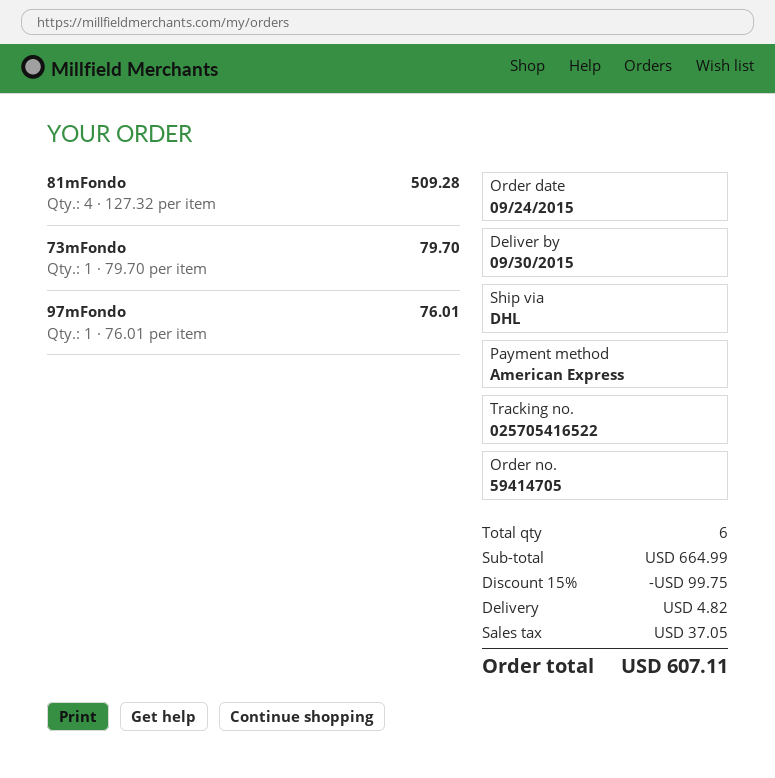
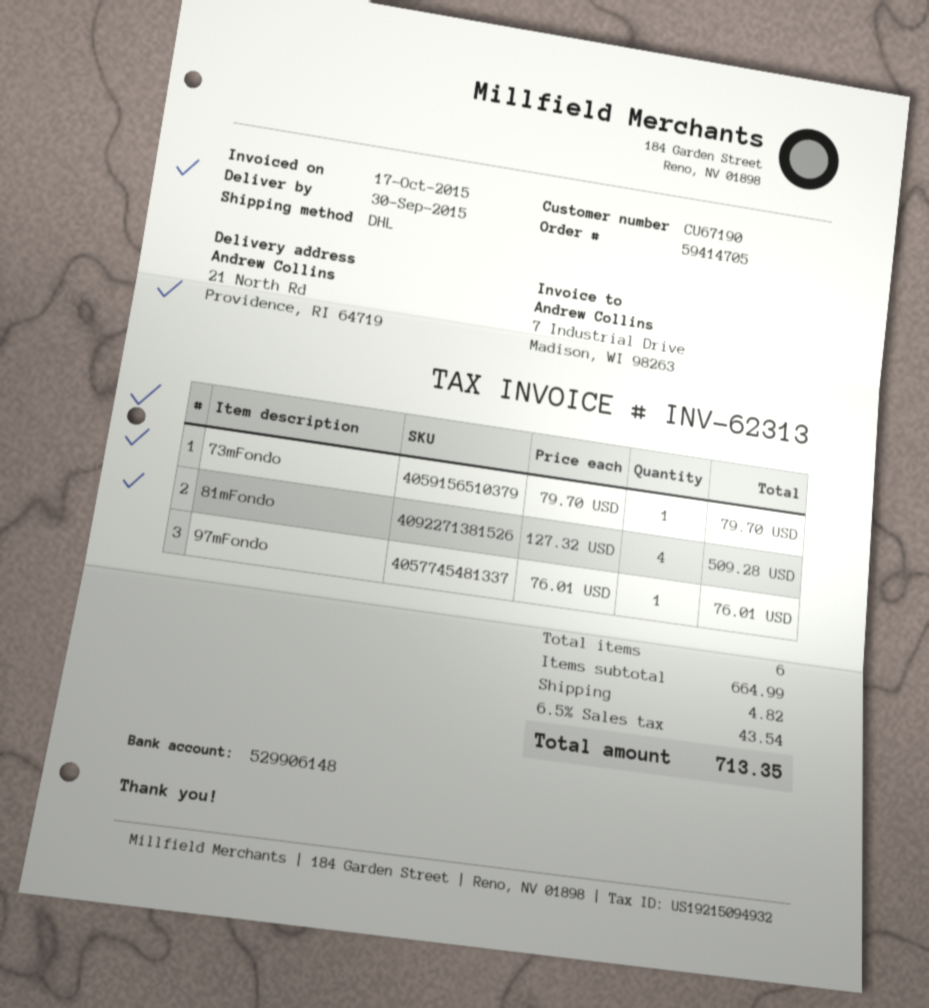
discount: 15% = 99.75 -> none
tax: 37.05 -> 43.54
total: 607.11 -> 713.35

